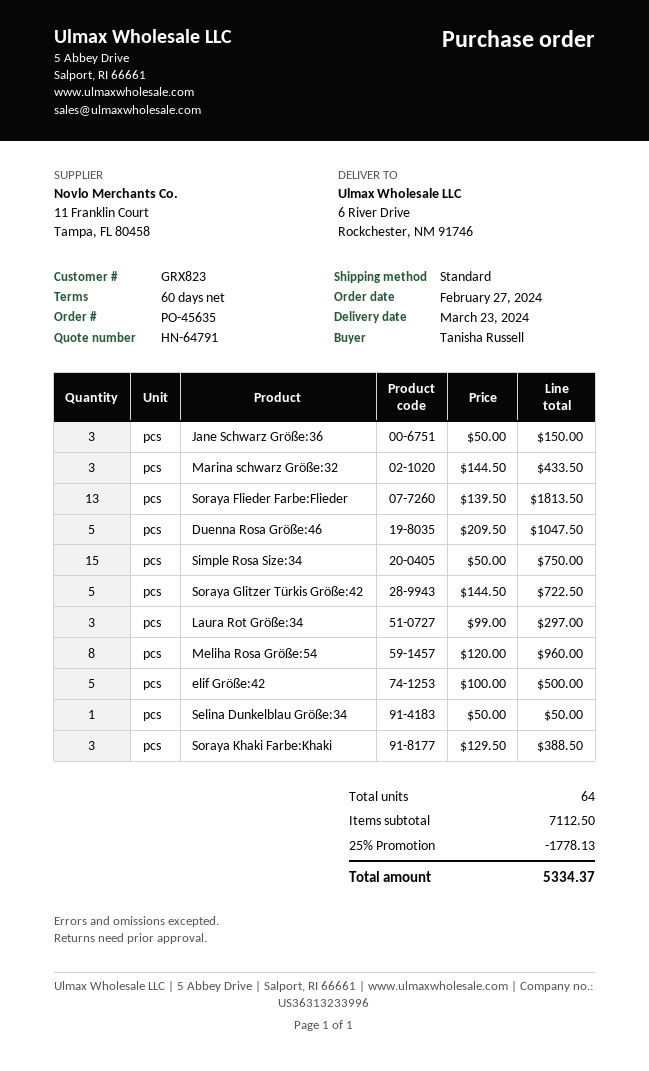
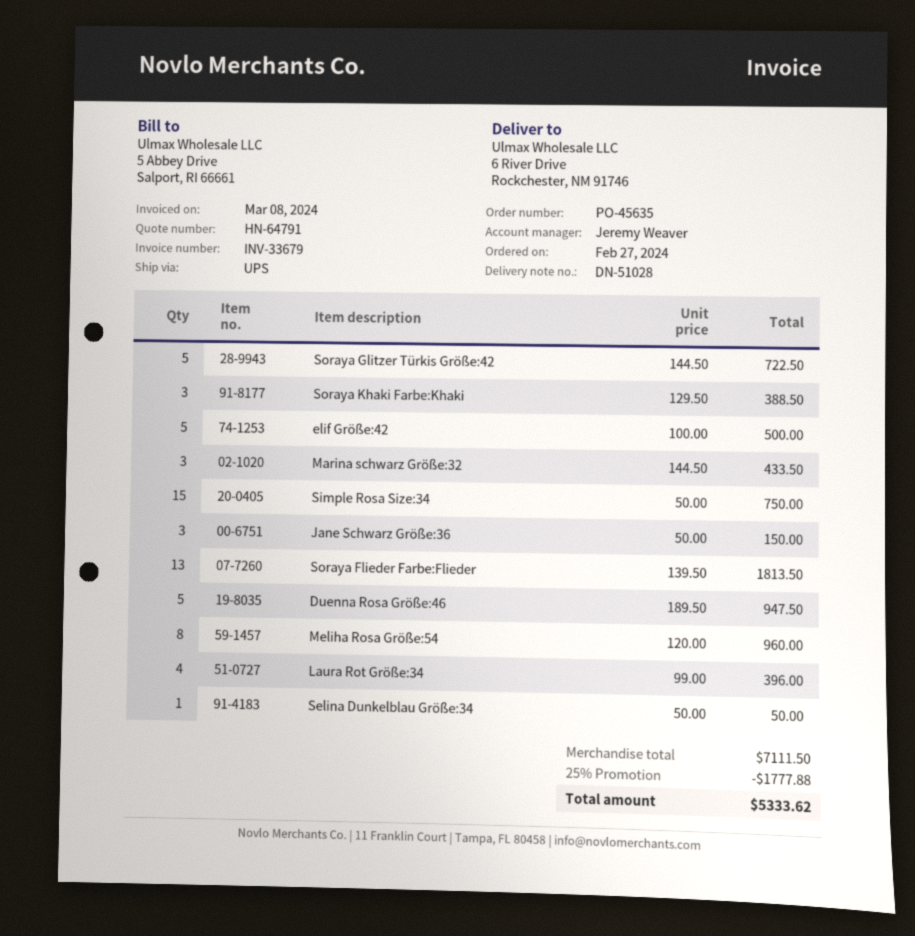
shipping method: standard -> UPS
Duenna Rosa Größe:46: 5 x 209.50 = 1047.50 -> 5 x 189.50 = 947.50
Laura Rot Größe:34: 3 x 99.00 = 297.00 -> 4 x 99.00 = 396.00
subtotal: 7112.50 -> 7111.50
discount: 25% = 1778.13 -> 25% = 1777.88
total: 5334.37 -> 5333.62

